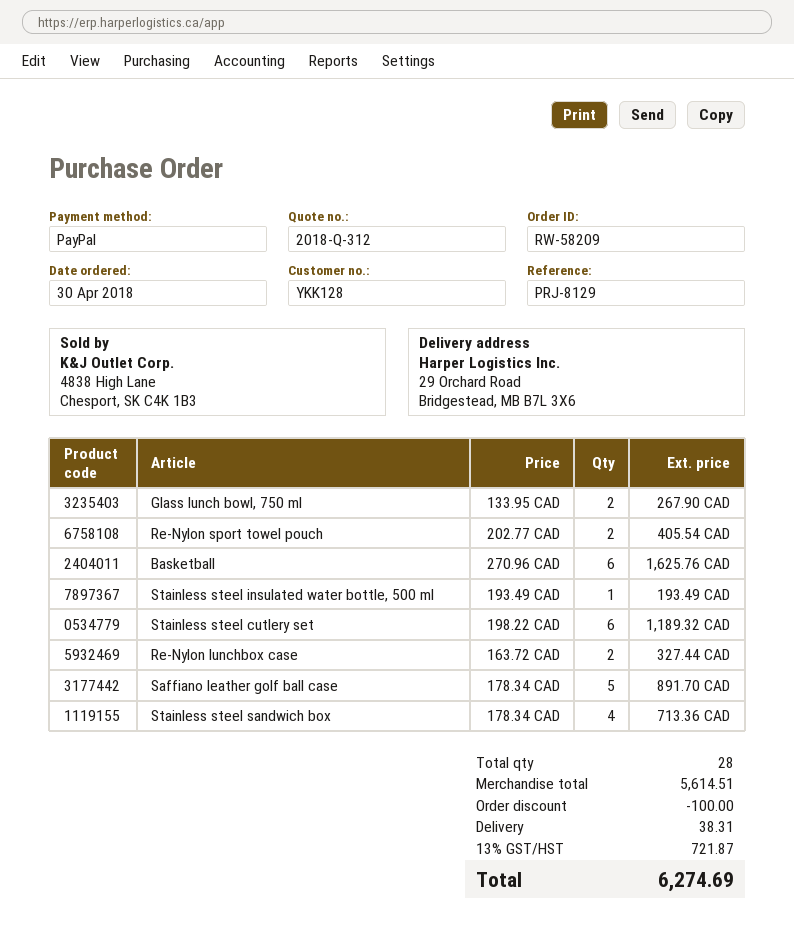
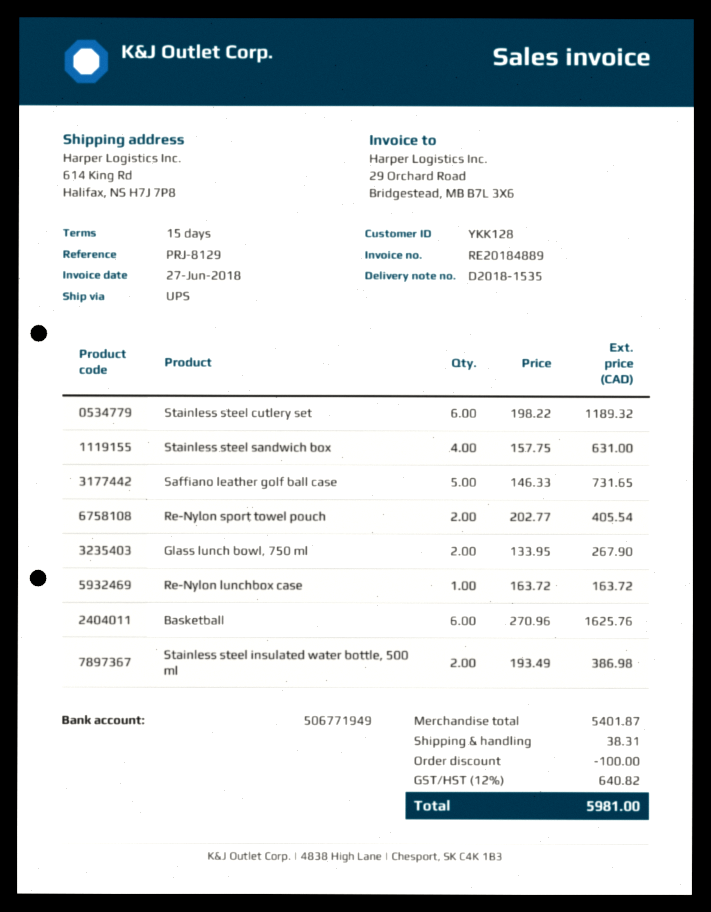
ship to: 29 Orchard Road, Bridgestead, MB B7L 3X6 -> 614 King Rd, Halifax, NS H7J 7P8
Stainless steel insulated water bottle, 500 ml: 1 x 193.49 = 193.49 -> 2 x 193.49 = 386.98
Re-Nylon lunchbox case: 2 x 163.72 = 327.44 -> 1 x 163.72 = 163.72
Saffiano leather golf ball case: 5 x 178.34 = 891.70 -> 5 x 146.33 = 731.65
Stainless steel sandwich box: 4 x 178.34 = 713.36 -> 4 x 157.75 = 631.00
subtotal: 5614.51 -> 5401.87
tax: 13% = 721.87 -> 12% = 640.82
total: 6274.69 -> 5981.00

